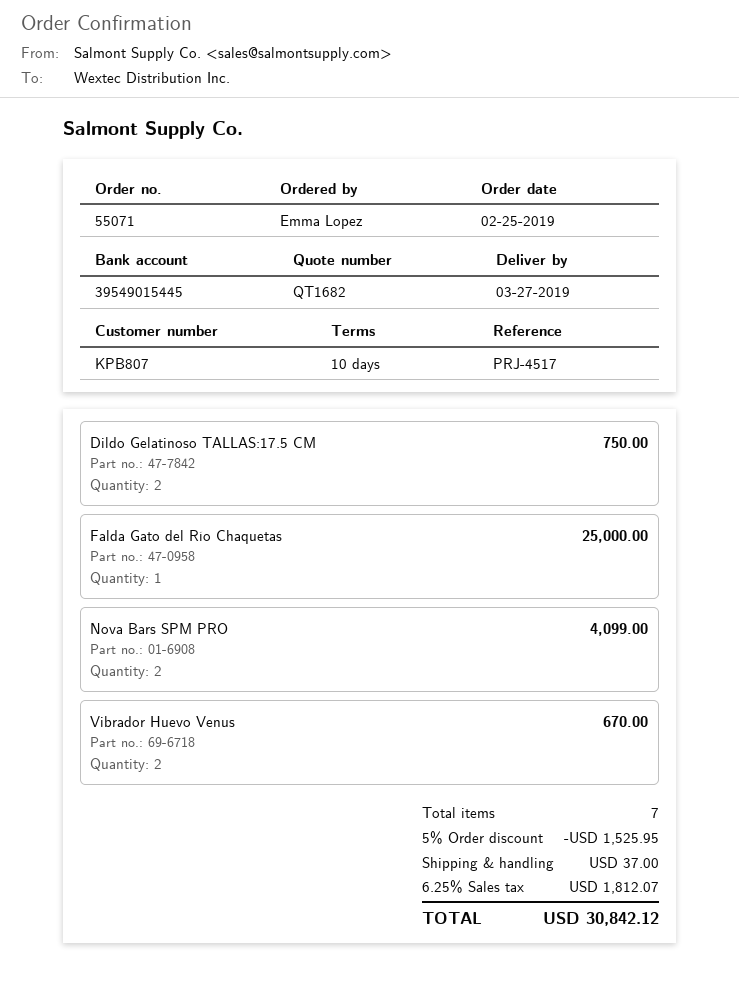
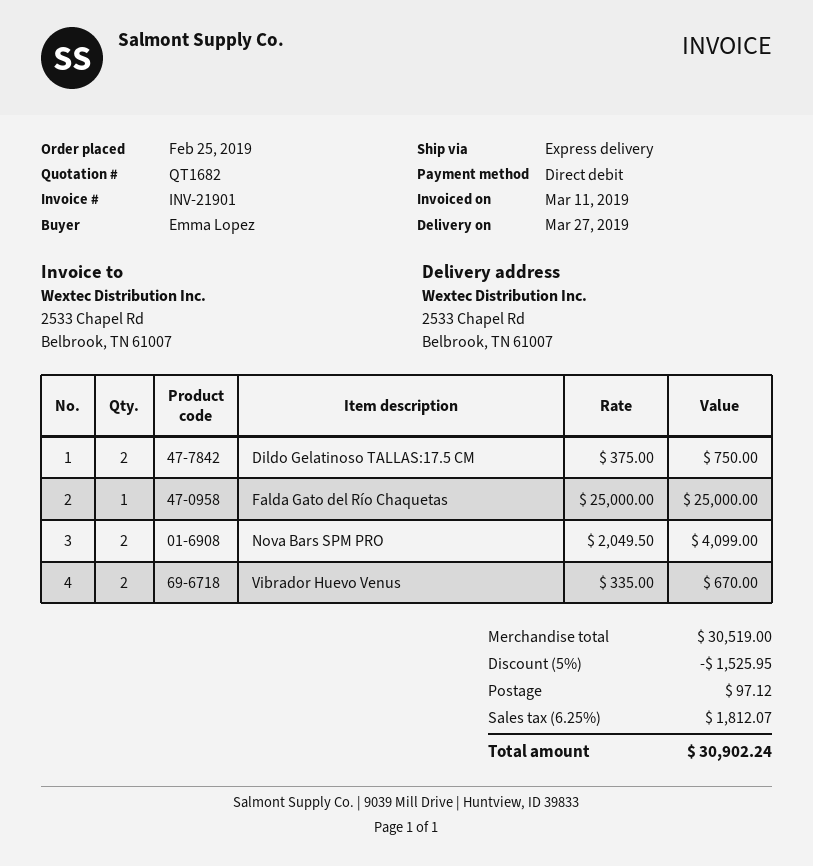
shipping: 37.00 -> 97.12
total: 30842.12 -> 30902.24

